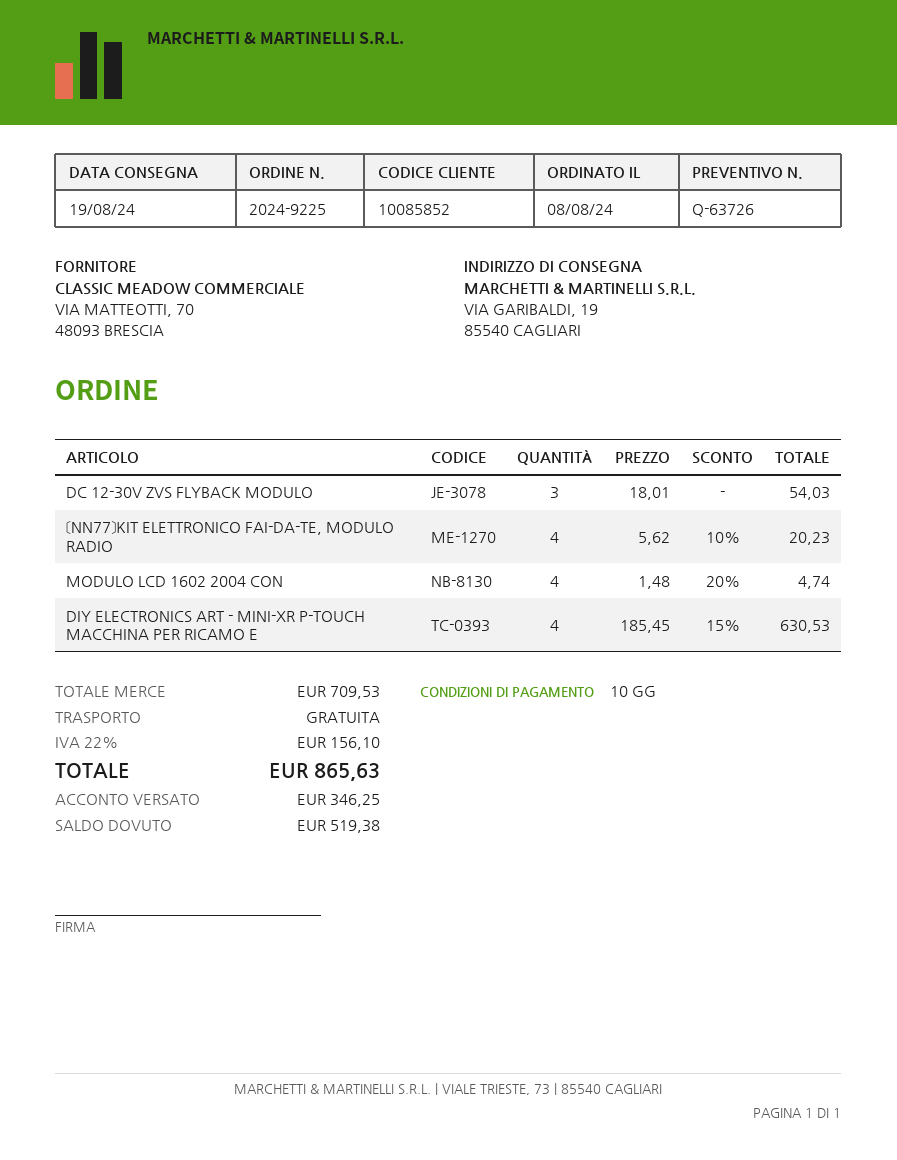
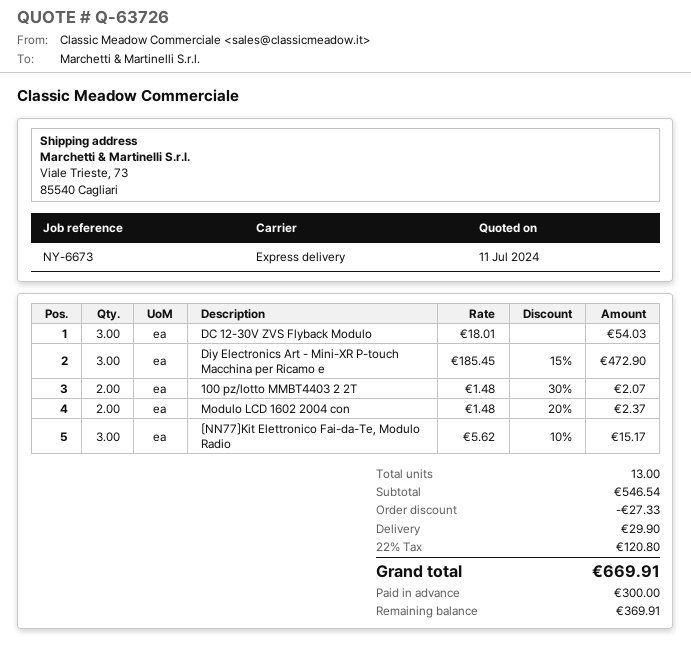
ship to: VIA GARIBALDI, 19, 85540 CAGLIARI -> Viale Trieste, 73, 85540 Cagliari
〔NN77〕KIT ELETTRONICO FAI-DA-TE, MODULO RADIO: 4 x 5.62 - 10% = 20.23 -> 3 x 5.62 - 10% = 15.17
MODULO LCD 1602 2004 CON: 4 x 1.48 - 20% = 4.74 -> 2 x 1.48 - 20% = 2.37
DIY ELECTRONICS ART - MINI-XR P-TOUCH MACCHINA PER RICAMO E: 4 x 185.45 - 15% = 630.53 -> 3 x 185.45 - 15% = 472.90
100 pz/lotto MMBT4403 2 2T: none -> 2 x 1.48 - 30% = 2.07
subtotal: 709.53 -> 546.54
discount: none -> 27.33
shipping: 0.00 -> 29.90
tax: 22% = 156.10 -> 22% = 120.80
total: 865.63 -> 669.91
deposit: 346.25 -> 300.00
balance: 519.38 -> 369.91

